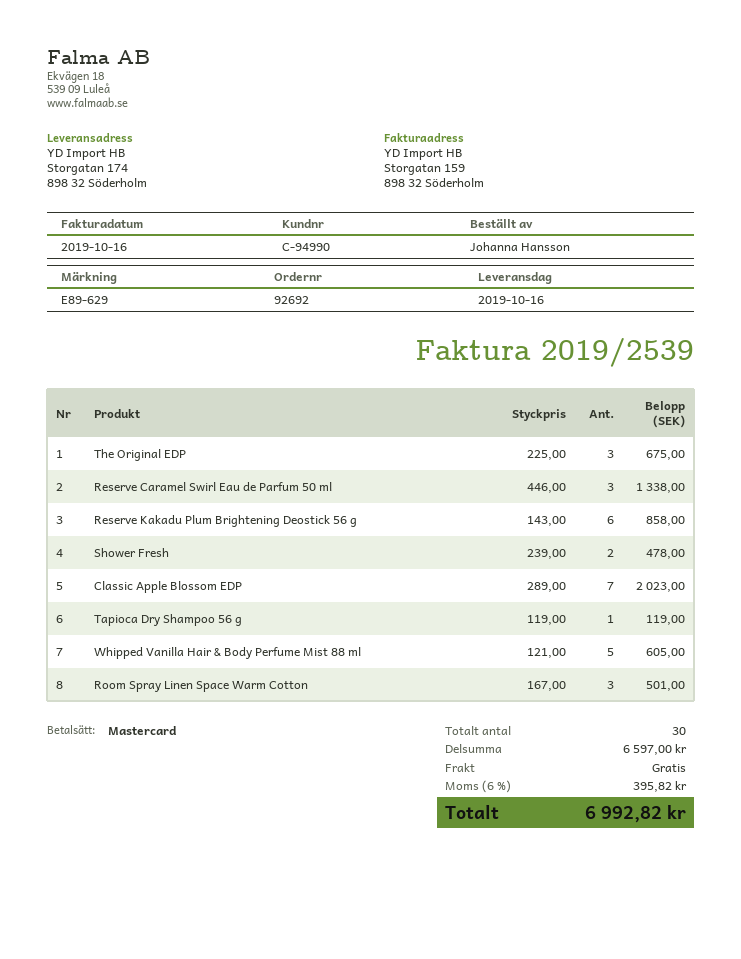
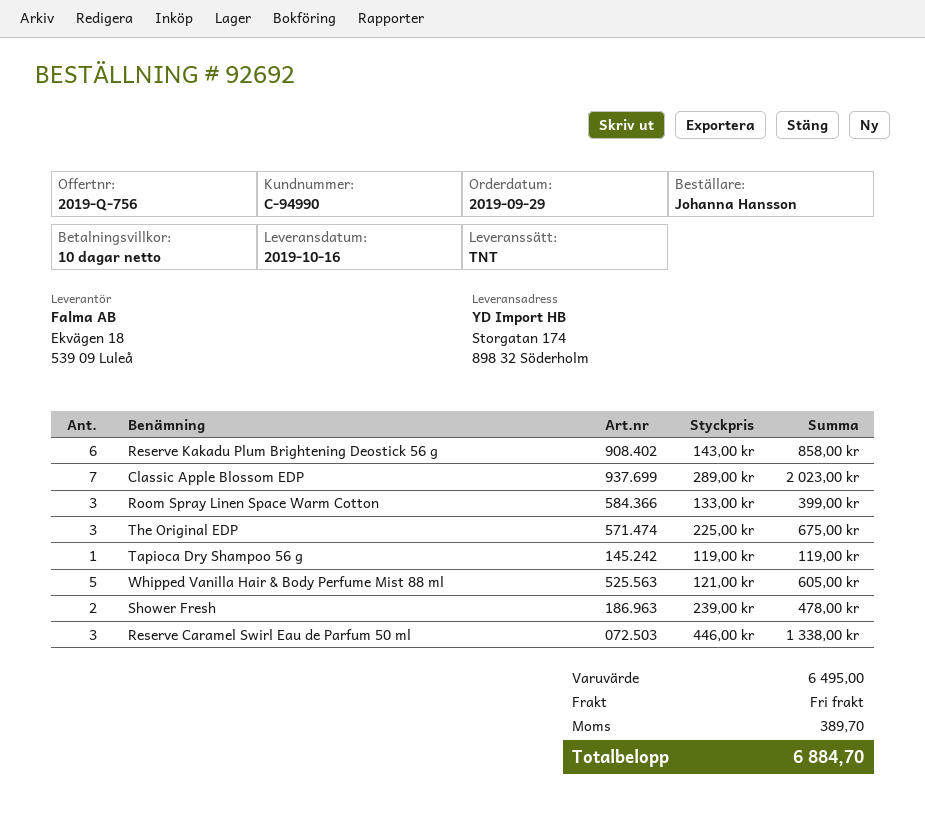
Room Spray Linen Space Warm Cotton: 3 x 167.00 = 501.00 -> 3 x 133.00 = 399.00
subtotal: 6597.00 -> 6495.00
tax: 395.82 -> 389.70
total: 6992.82 -> 6884.70

